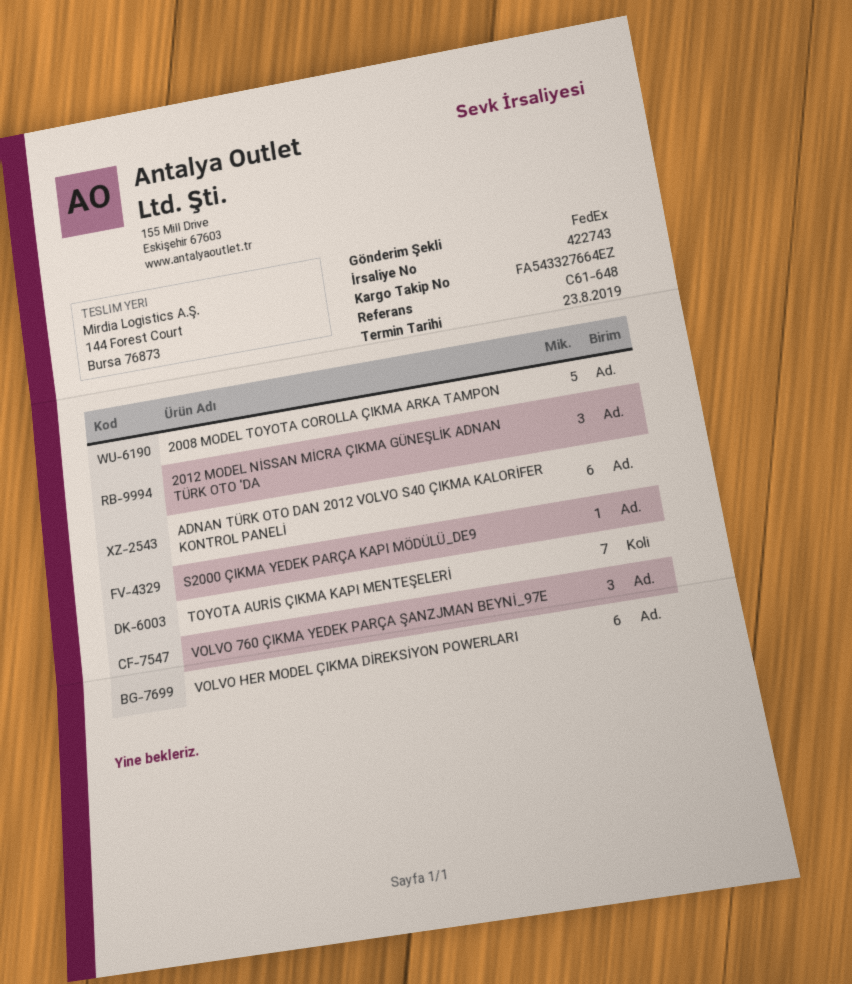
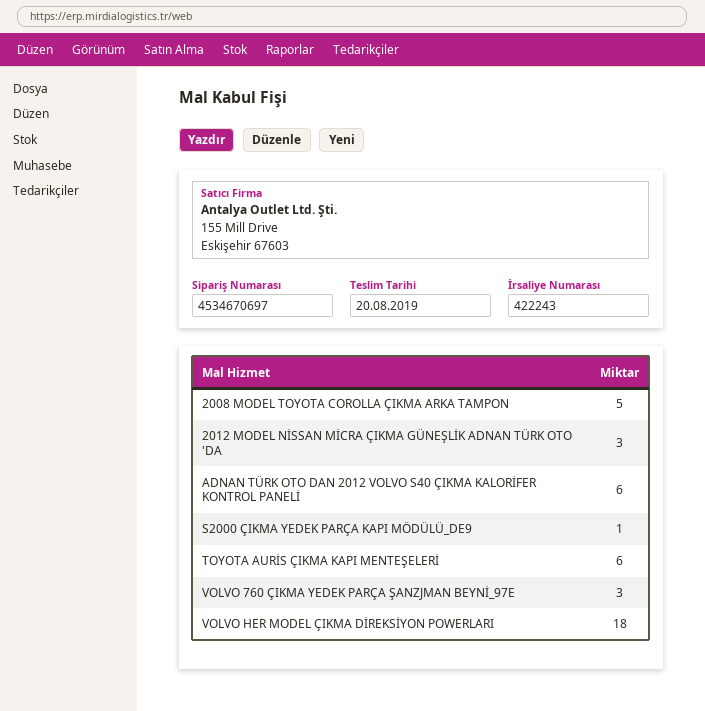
delivery note number: 422743 -> 422243
delivery date: 2019-08-23 -> 2019-08-20
TOYOTA AURİS ÇIKMA KAPI MENTEŞELERİ: 7 -> 6
VOLVO HER MODEL ÇIKMA DİREKSİYON POWERLARI: 6 -> 18

